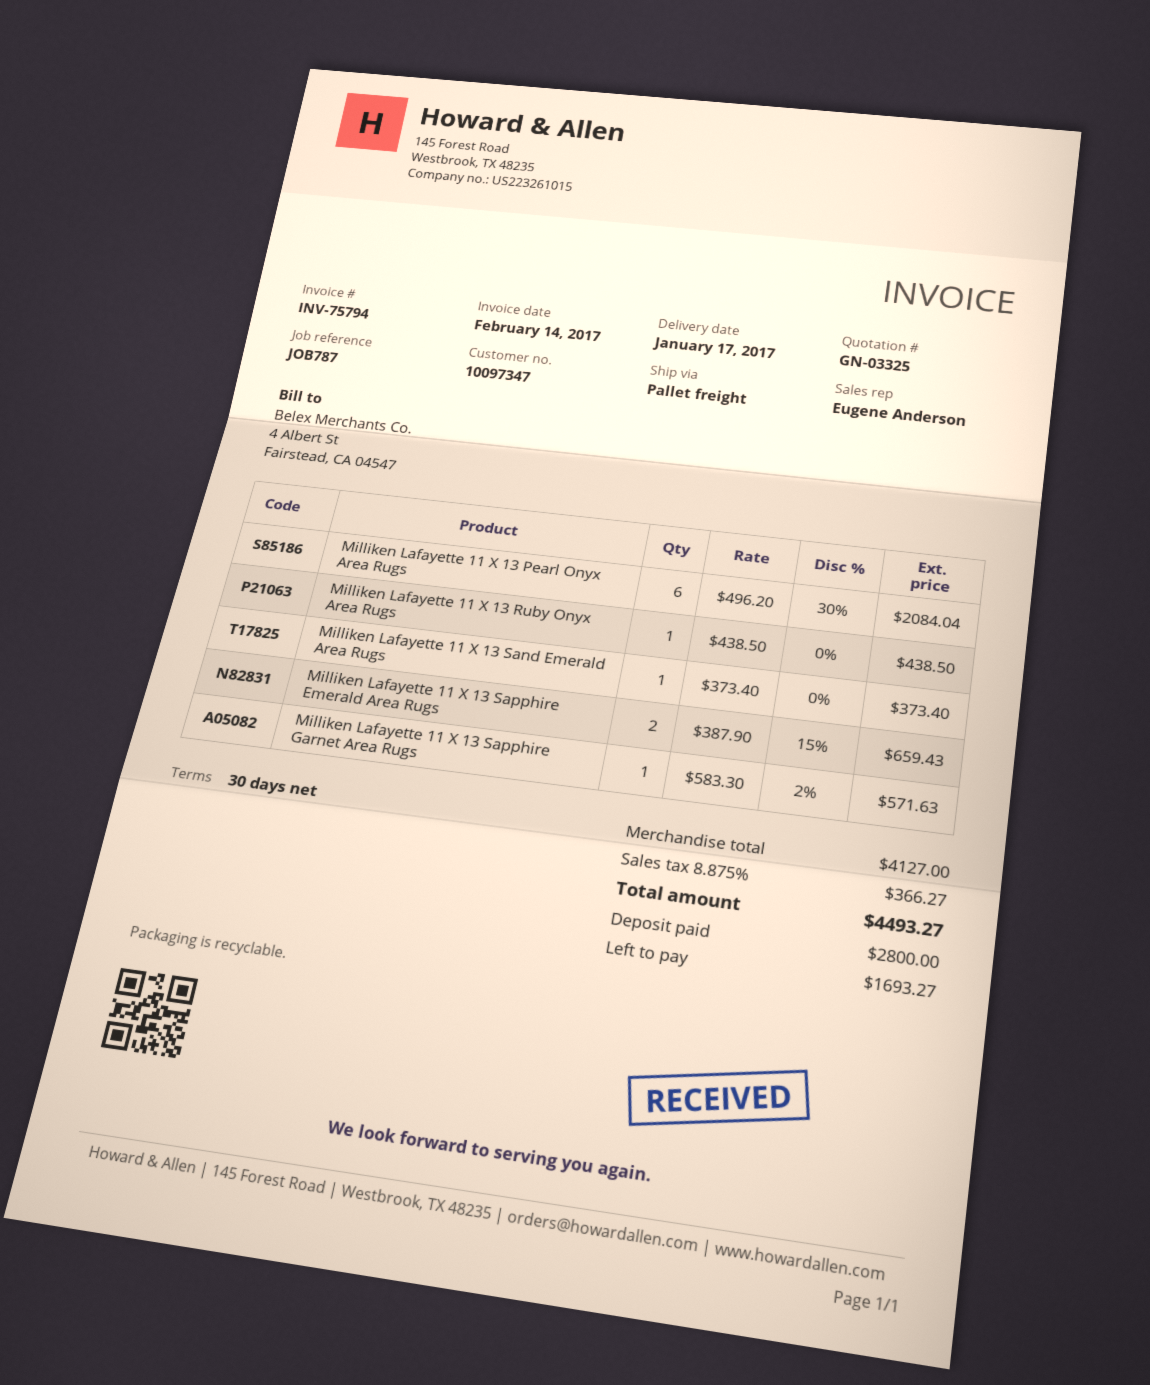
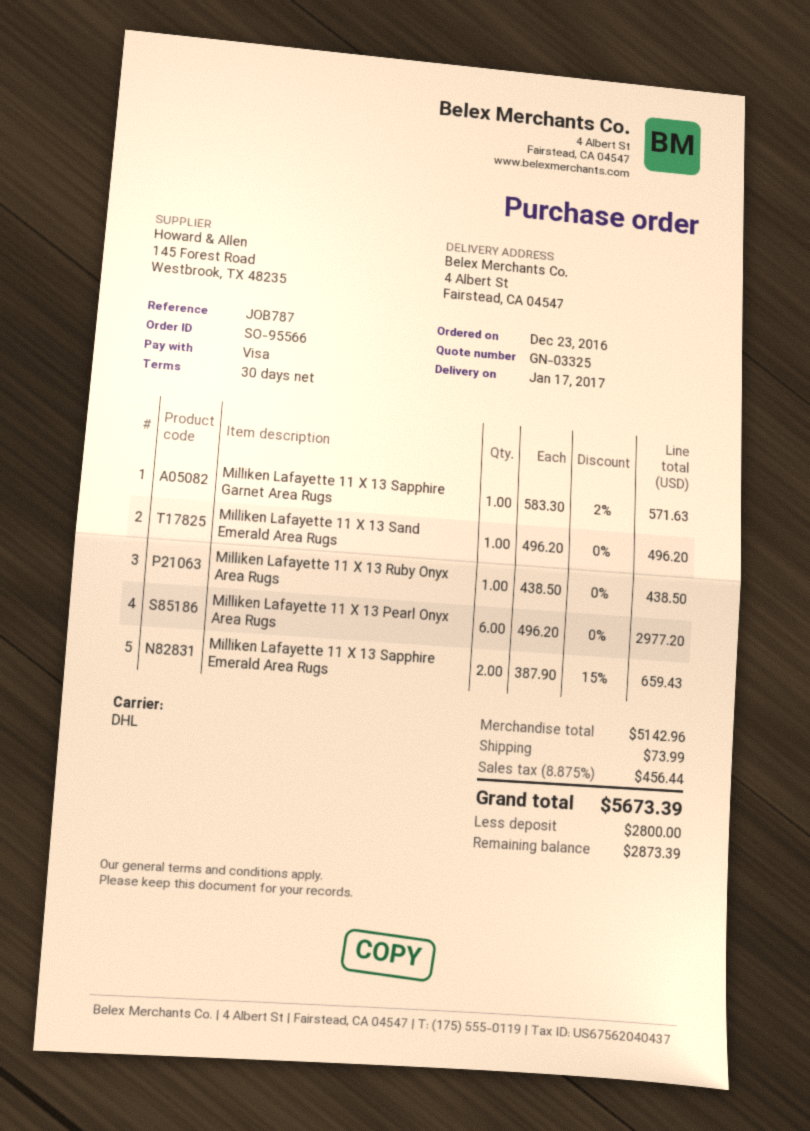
shipping method: pallet freight -> DHL
Milliken Lafayette 11 X 13 Pearl Onyx Area Rugs: 6 x 496.20 - 30% = 2084.04 -> 6 x 496.20 = 2977.20
Milliken Lafayette 11 X 13 Sand Emerald Area Rugs: 1 x 373.40 = 373.40 -> 1 x 496.20 = 496.20
subtotal: 4127.00 -> 5142.96
shipping: none -> 73.99
tax: 8.875% = 366.27 -> 8.875% = 456.44
total: 4493.27 -> 5673.39
balance: 1693.27 -> 2873.39

